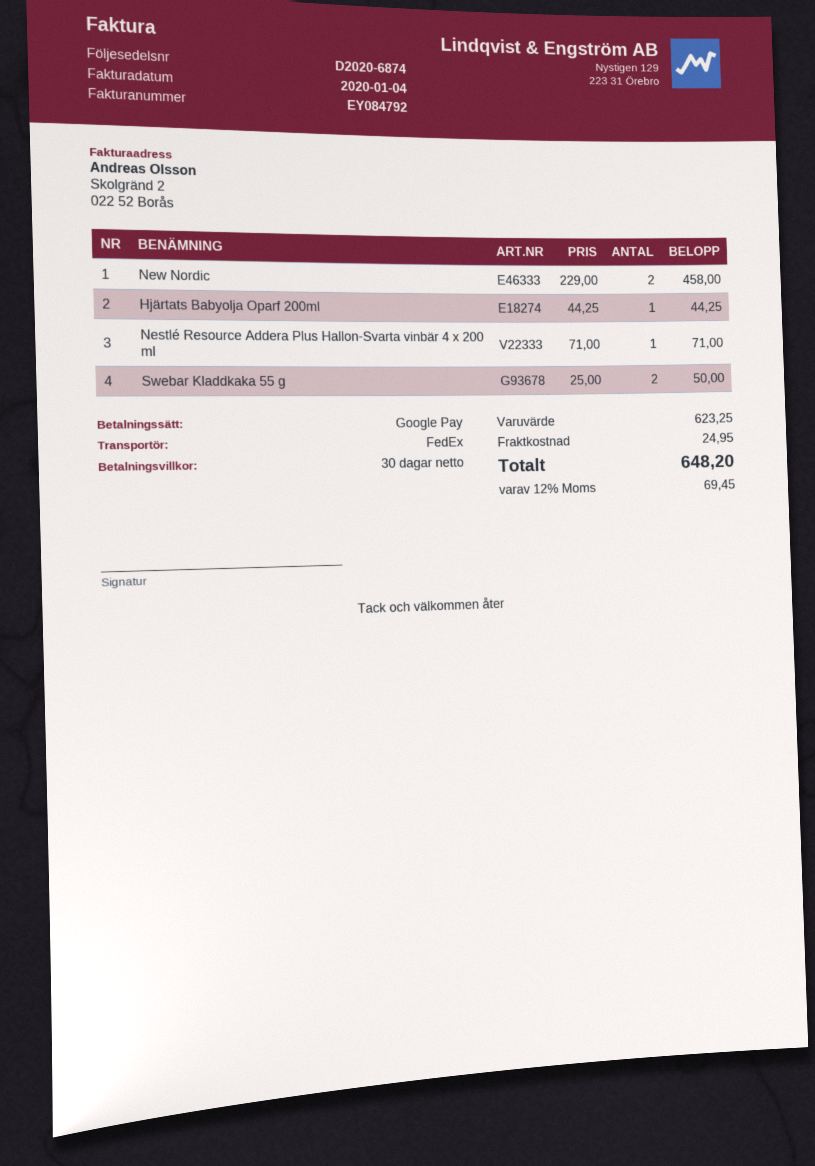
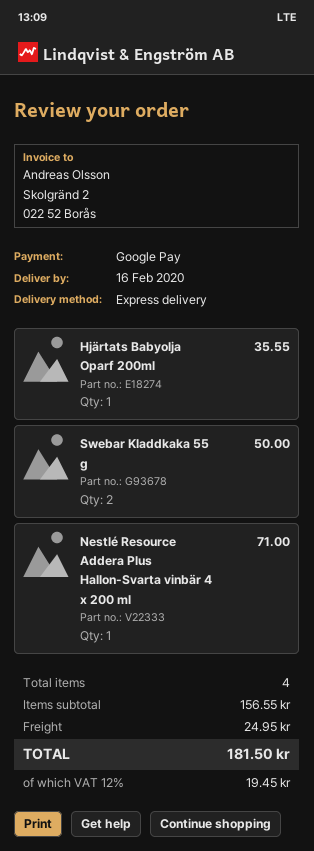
shipping method: FedEx -> express
New Nordic: 2 for 458.00 -> none
Hjärtats Babyolja Oparf 200ml: 1 for 44.25 -> 1 for 35.55
subtotal: 623.25 -> 156.55
tax: 12% = 69.45 -> 12% = 19.45
total: 648.20 -> 181.50

